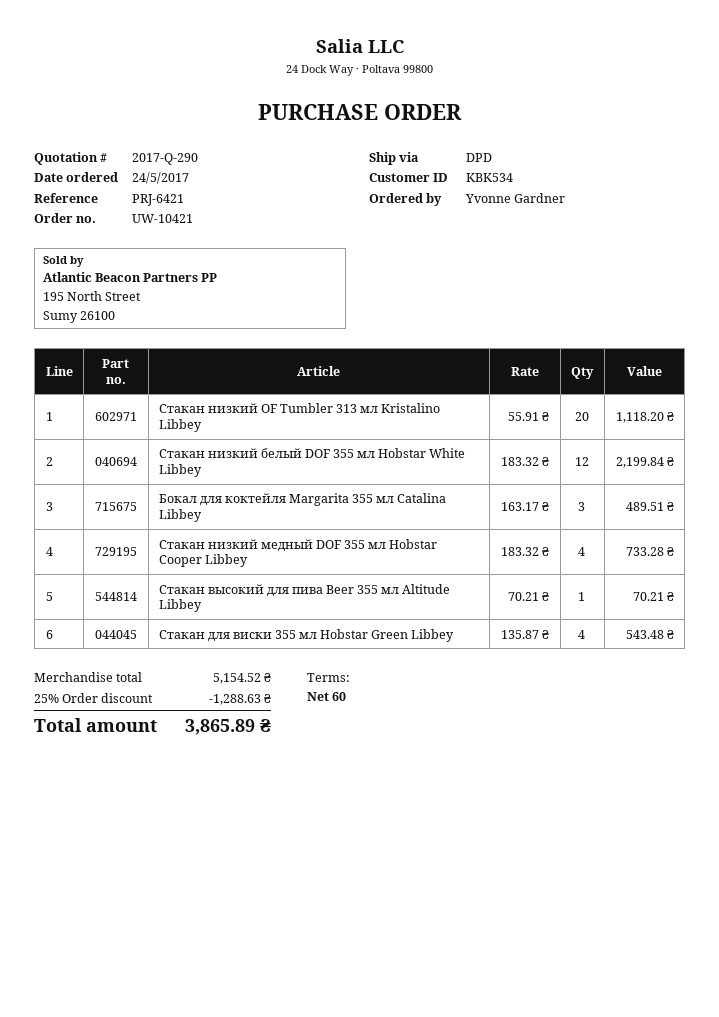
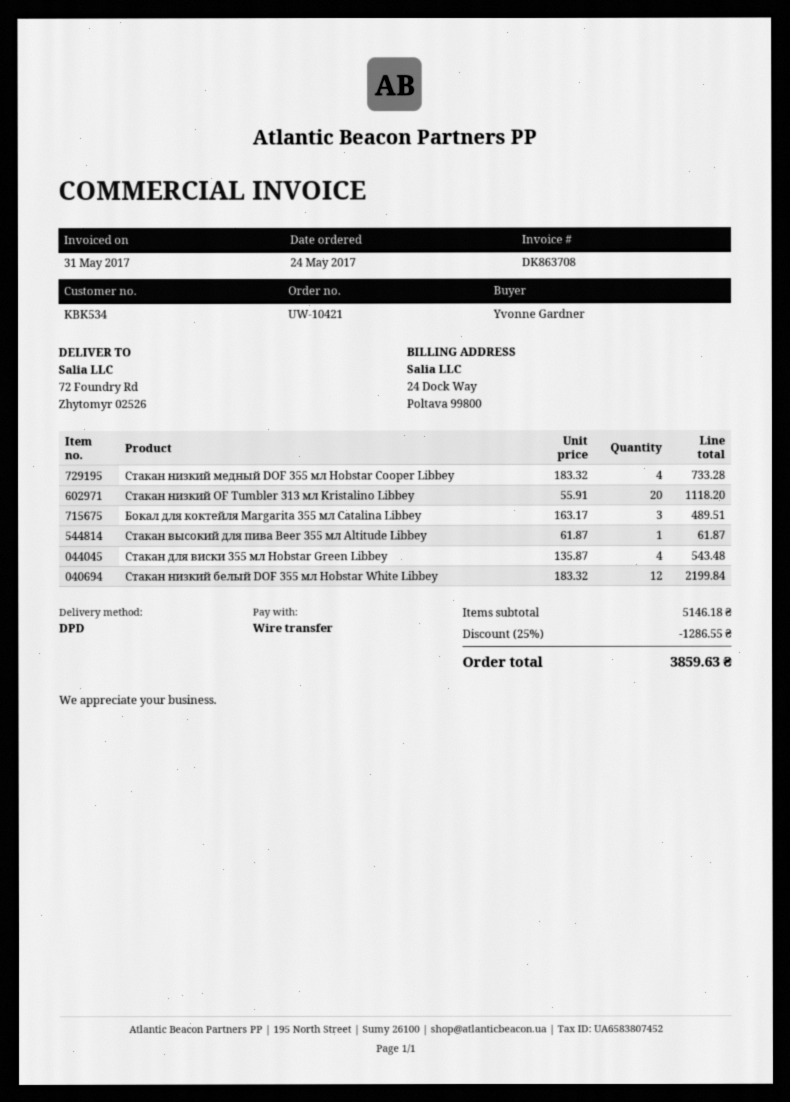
Стакан высокий для пива Beer 355 мл Altitude Libbey: 1 x 70.21 = 70.21 -> 1 x 61.87 = 61.87
subtotal: 5154.52 -> 5146.18
discount: 25% = 1288.63 -> 25% = 1286.55
total: 3865.89 -> 3859.63

